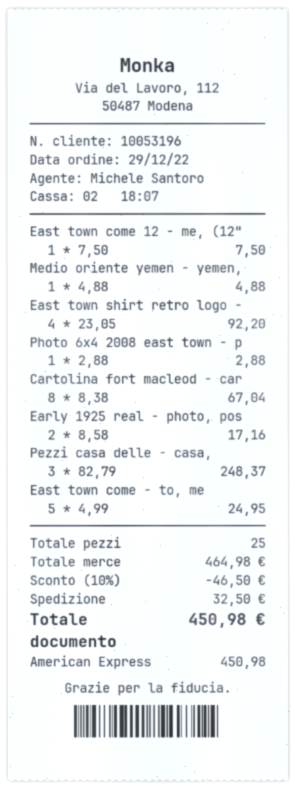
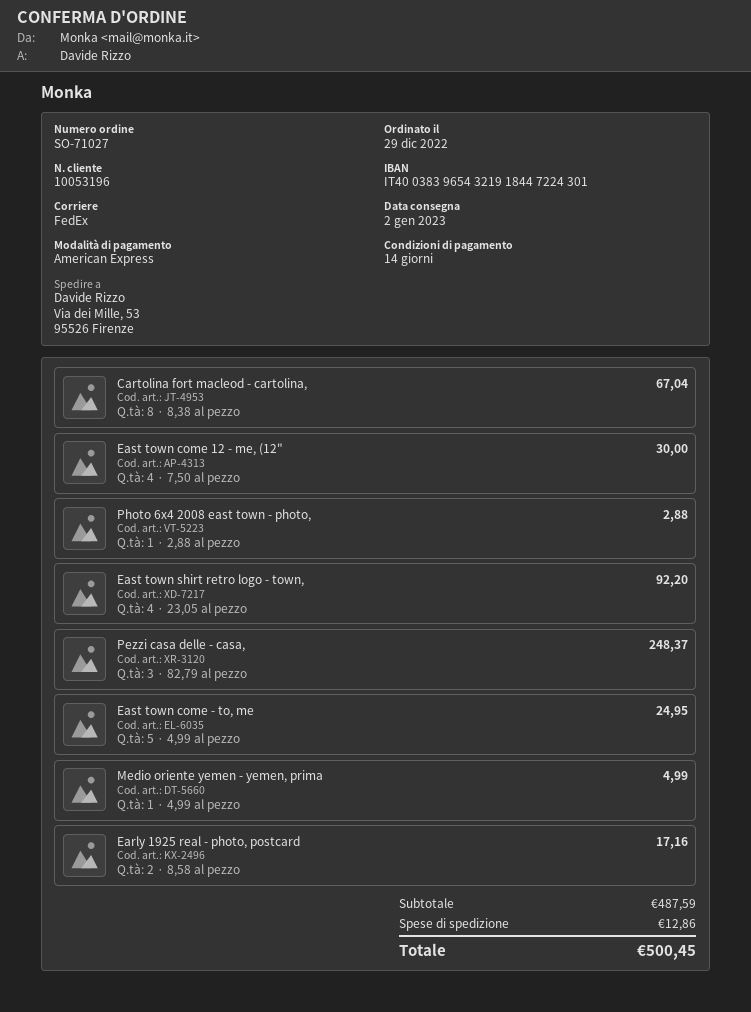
East town come 12 - me, (12": 1 x 7.50 = 7.50 -> 4 x 7.50 = 30.00
Medio oriente yemen - yemen,: 1 x 4.88 = 4.88 -> 1 x 4.99 = 4.99
subtotal: 464.98 -> 487.59
discount: 10% = 46.50 -> none
shipping: 32.50 -> 12.86
total: 450.98 -> 500.45

